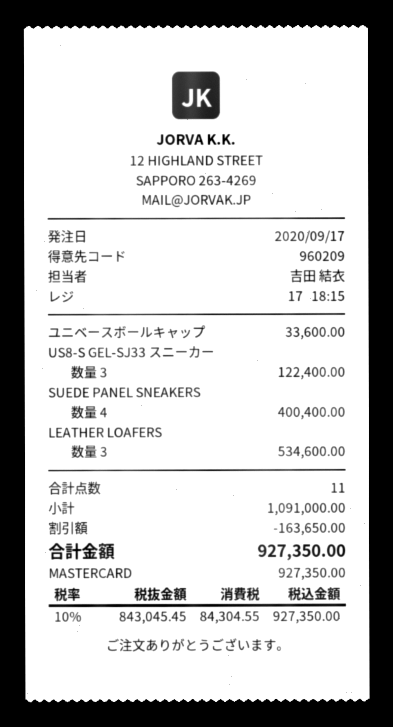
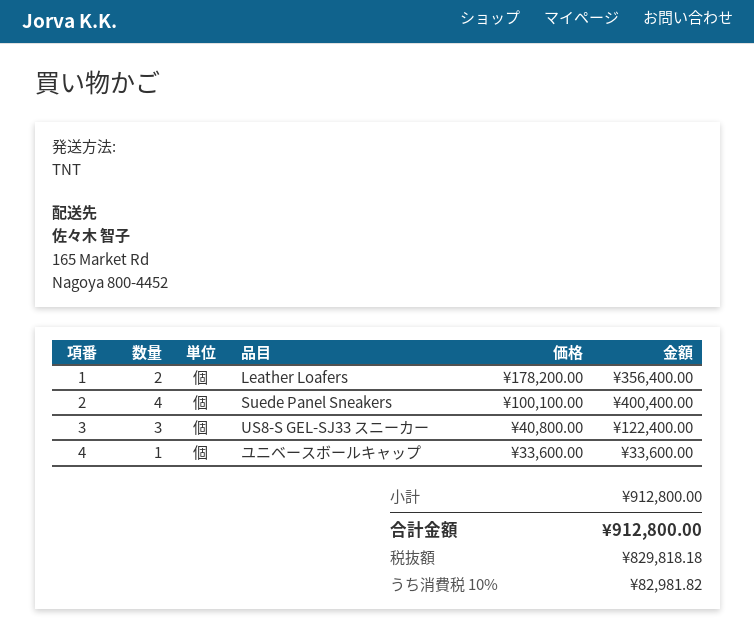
LEATHER LOAFERS: 3 for 534600.00 -> 2 for 356400.00
subtotal: 1091000.00 -> 912800.00
discount: 163650.00 -> none
net: 843045.45 -> 829818.18
tax: 10% = 84304.55 -> 10% = 82981.82
total: 927350.00 -> 912800.00

